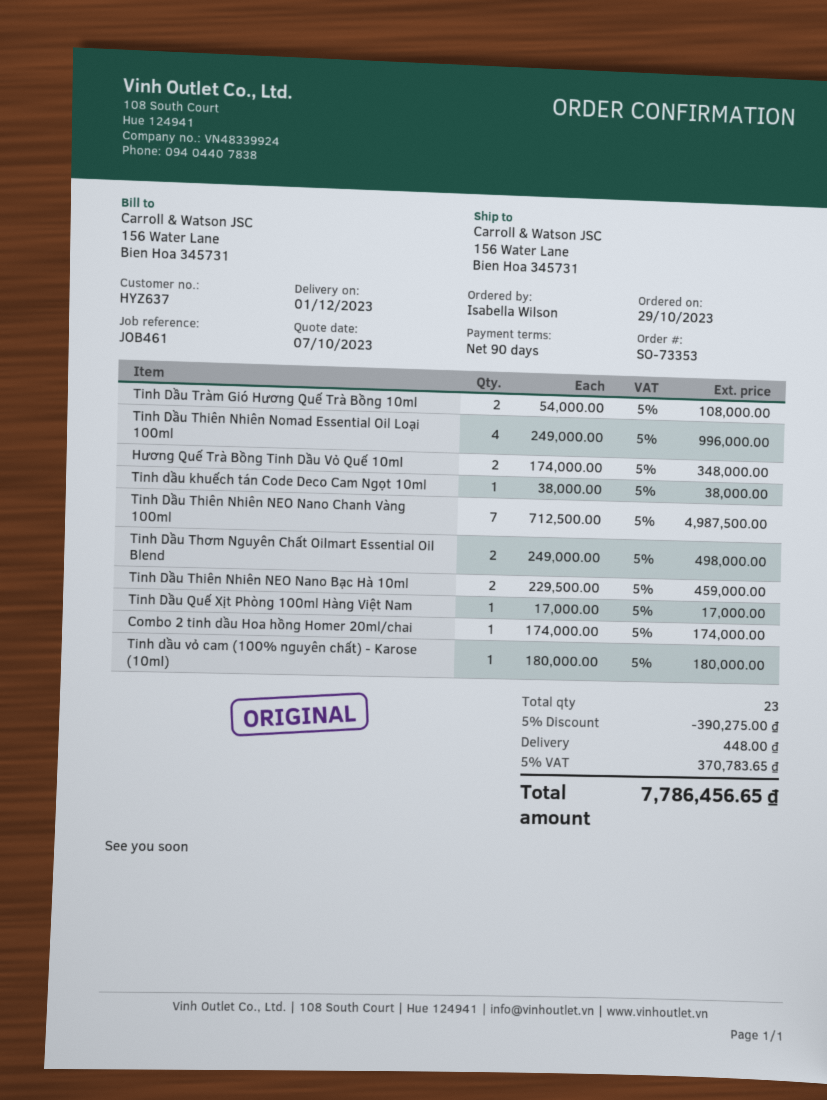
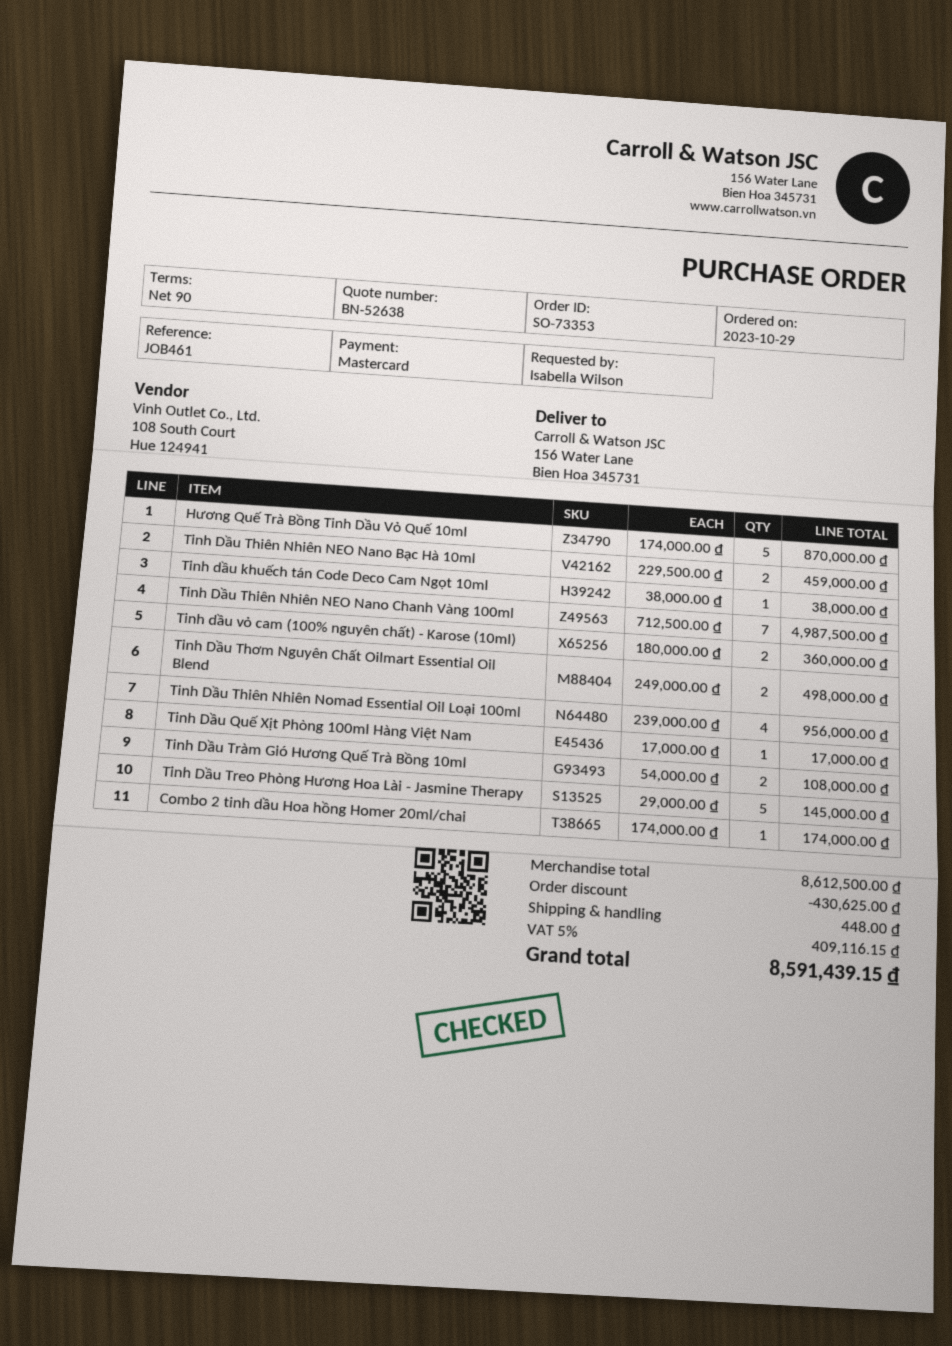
Tinh Dầu Thiên Nhiên Nomad Essential Oil Loại 100ml: 4 x 249000.00 = 996000.00 -> 4 x 239000.00 = 956000.00
Hương Quế Trà Bồng Tinh Dầu Vỏ Quế 10ml: 2 x 174000.00 = 348000.00 -> 5 x 174000.00 = 870000.00
Tinh dầu vỏ cam (100% nguyên chất) - Karose (10ml): 1 x 180000.00 = 180000.00 -> 2 x 180000.00 = 360000.00
Tinh Dầu Treo Phòng Hương Hoa Lài - Jasmine Therapy: none -> 5 x 29000.00 = 145000.00
discount: 390275.00 -> 430625.00
tax: 5% = 370783.65 -> 5% = 409116.15
total: 7786456.65 -> 8591439.15

